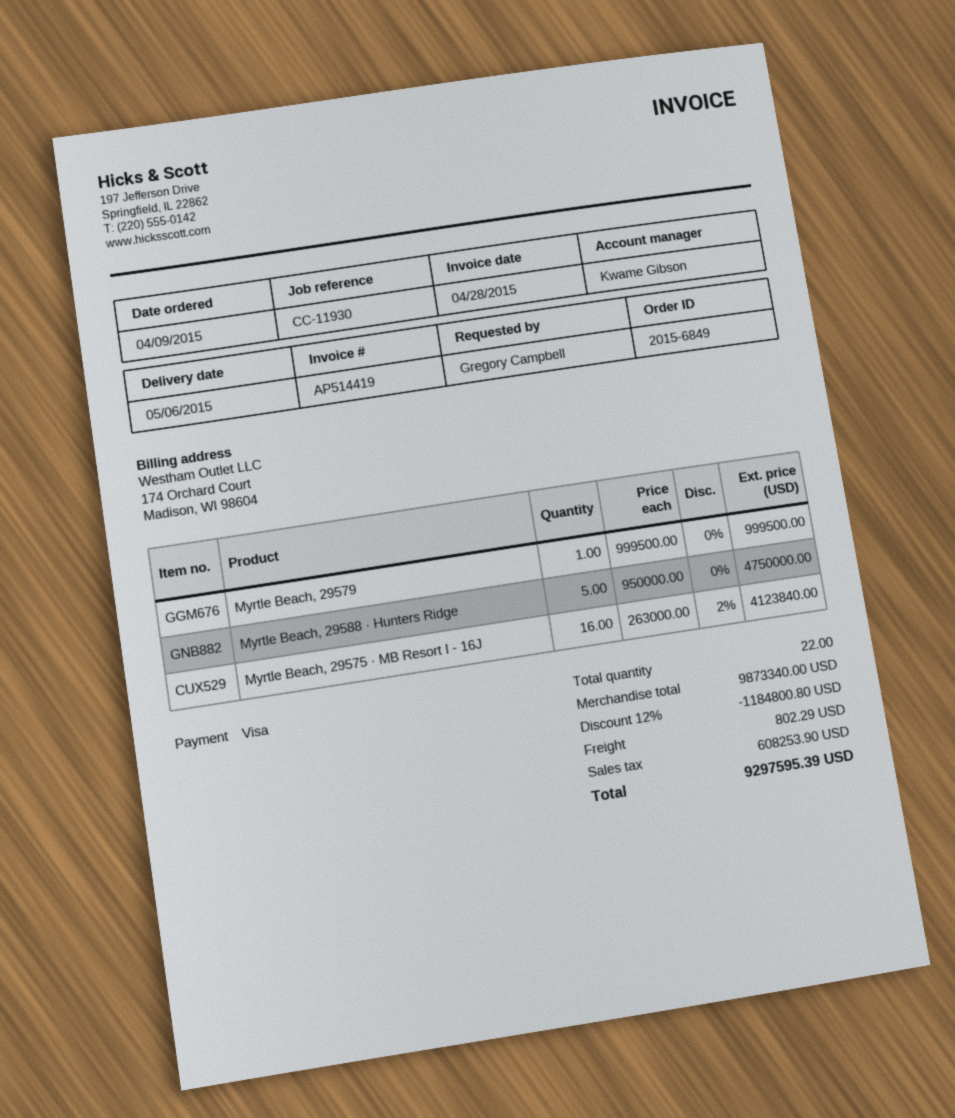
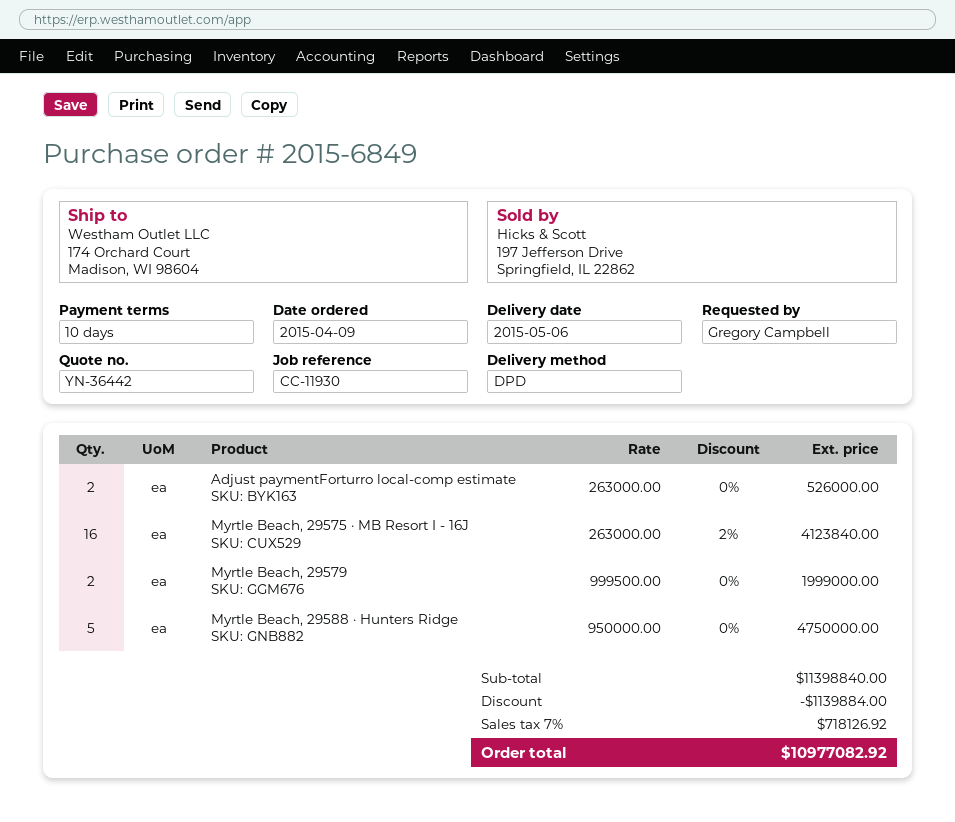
Myrtle Beach, 29579: 1 x 999500.00 = 999500.00 -> 2 x 999500.00 = 1999000.00
Adjust paymentForturro local-comp estimate: none -> 2 x 263000.00 = 526000.00
subtotal: 9873340.00 -> 11398840.00
discount: 1184800.80 -> 1139884.00
shipping: 802.29 -> none
tax: 608253.90 -> 718126.92
total: 9297595.39 -> 10977082.92

